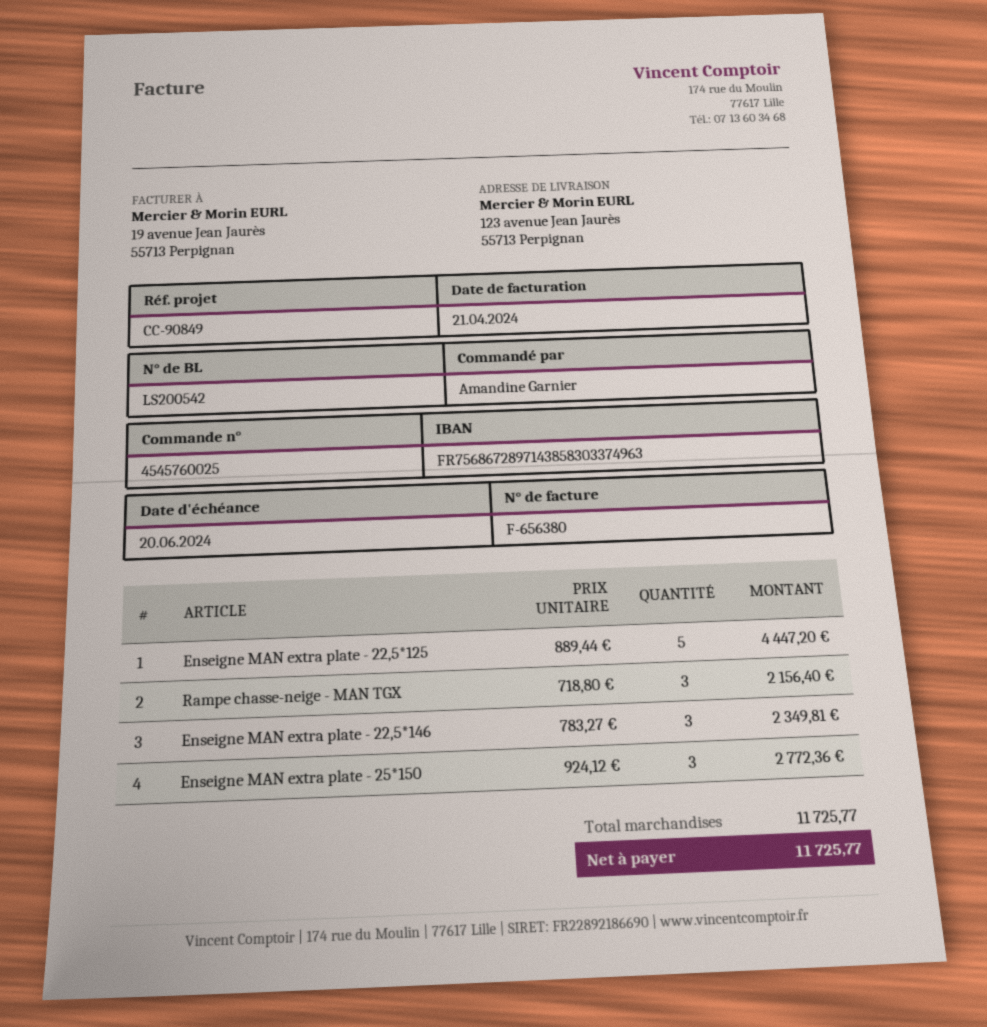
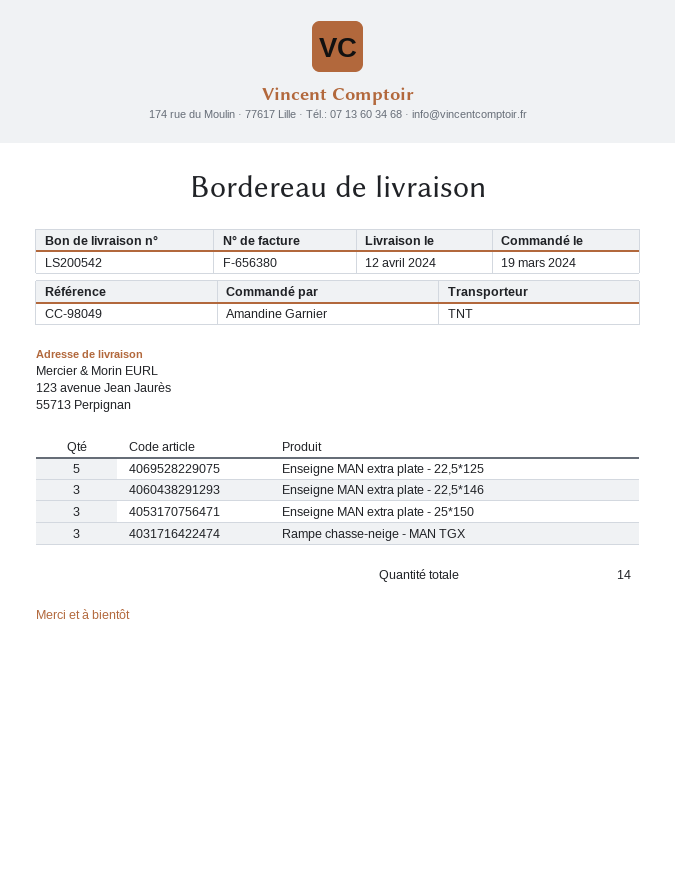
reference: CC-90849 -> CC-98049

